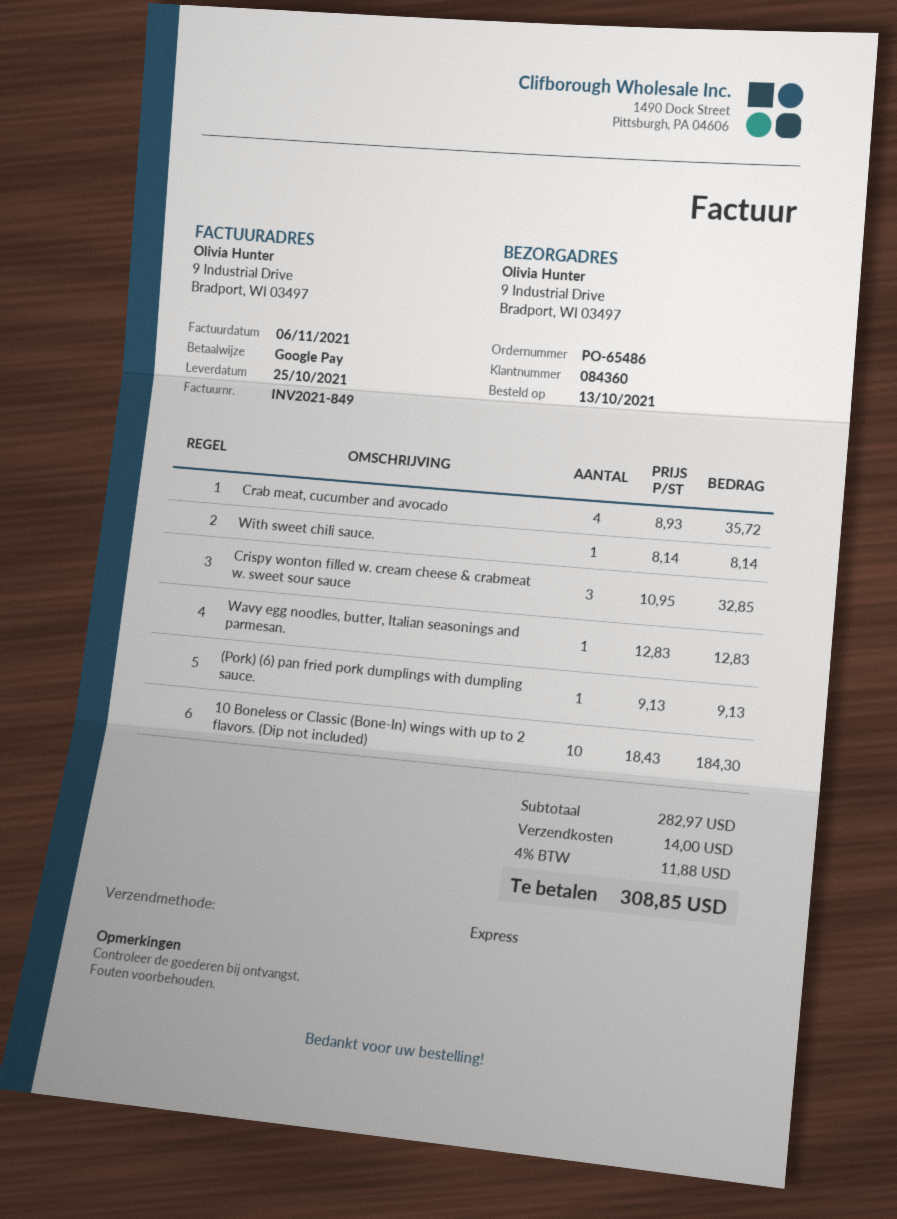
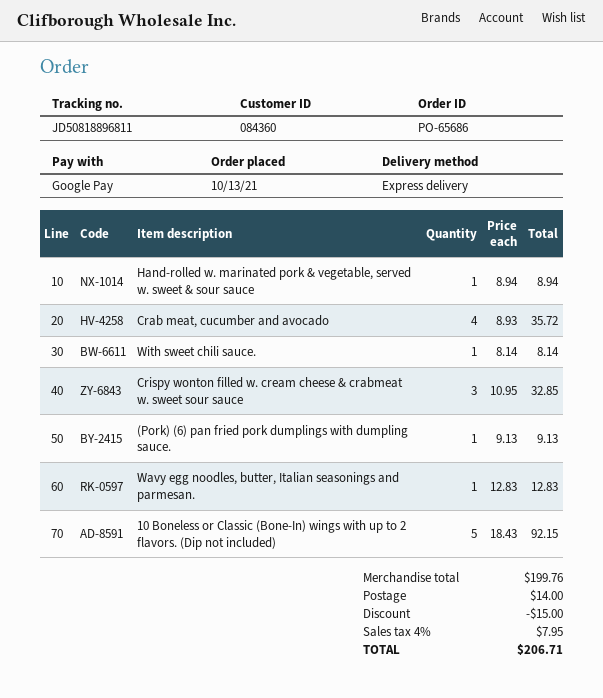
order number: PO-65486 -> PO-65686
10 Boneless or Classic (Bone-In) wings with up to 2 flavors. (Dip not included): 10 x 18.43 = 184.30 -> 5 x 18.43 = 92.15
Hand-rolled w. marinated pork & vegetable, served w. sweet & sour sauce: none -> 1 x 8.94 = 8.94
subtotal: 282.97 -> 199.76
discount: none -> 15.00
tax: 4% = 11.88 -> 4% = 7.95
total: 308.85 -> 206.71

